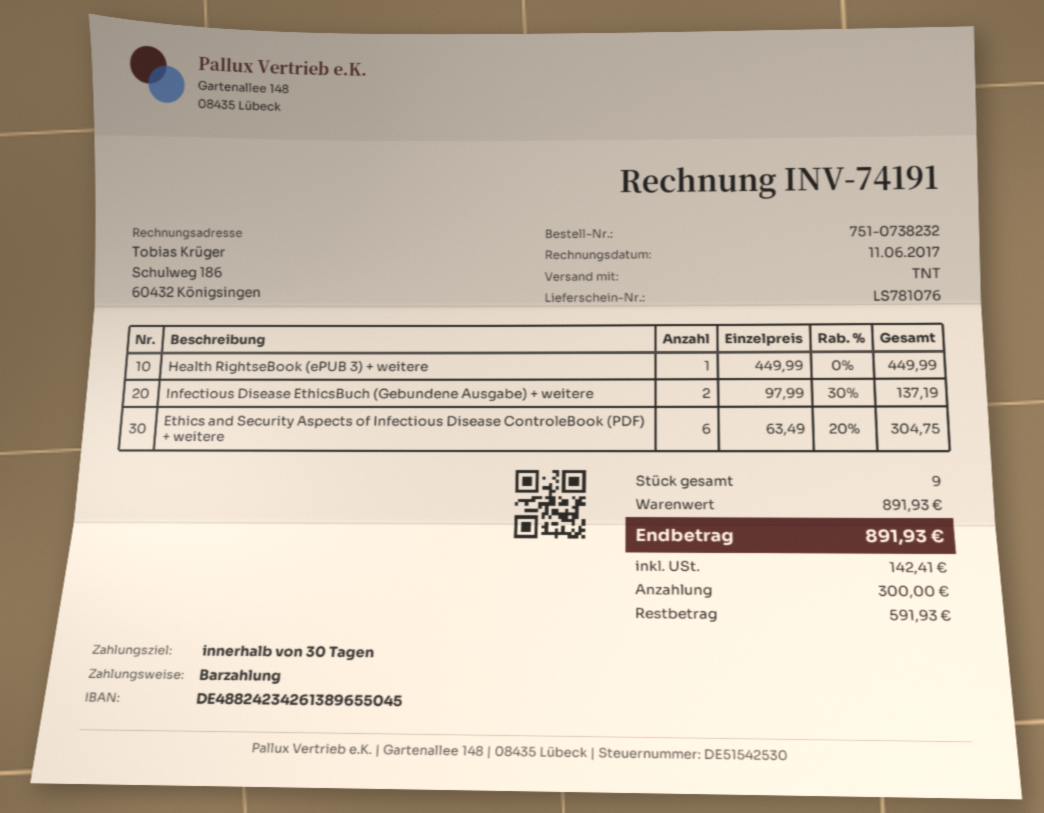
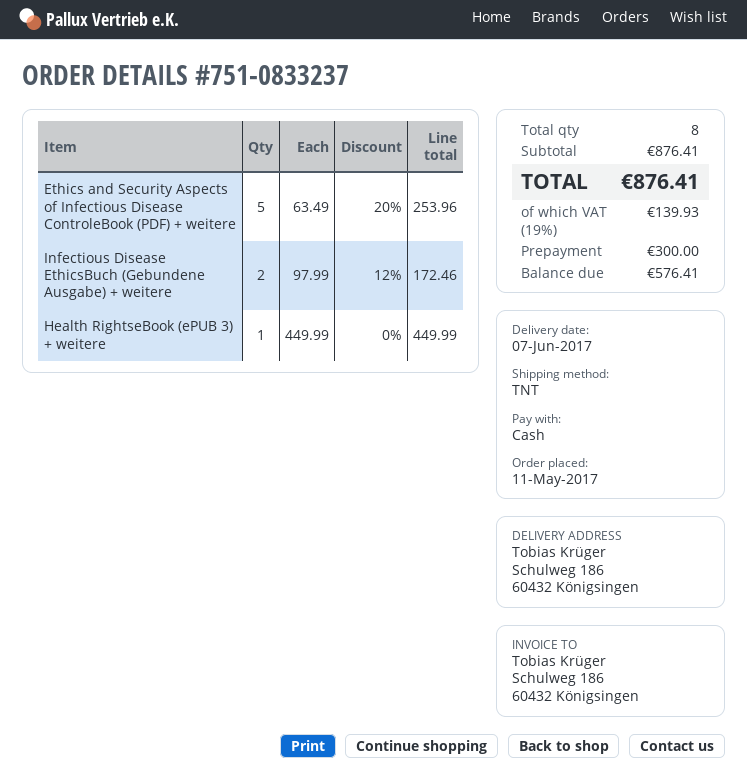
order number: 751-0738232 -> 751-0833237
Infectious Disease EthicsBuch (Gebundene Ausgabe) + weitere: 2 x 97.99 - 30% = 137.19 -> 2 x 97.99 - 12% = 172.46
Ethics and Security Aspects of Infectious Disease ControleBook (PDF) + weitere: 6 x 63.49 - 20% = 304.75 -> 5 x 63.49 - 20% = 253.96
total quantity: 9 -> 8
subtotal: 891.93 -> 876.41
tax: 142.41 -> 139.93
total: 891.93 -> 876.41
balance: 591.93 -> 576.41

